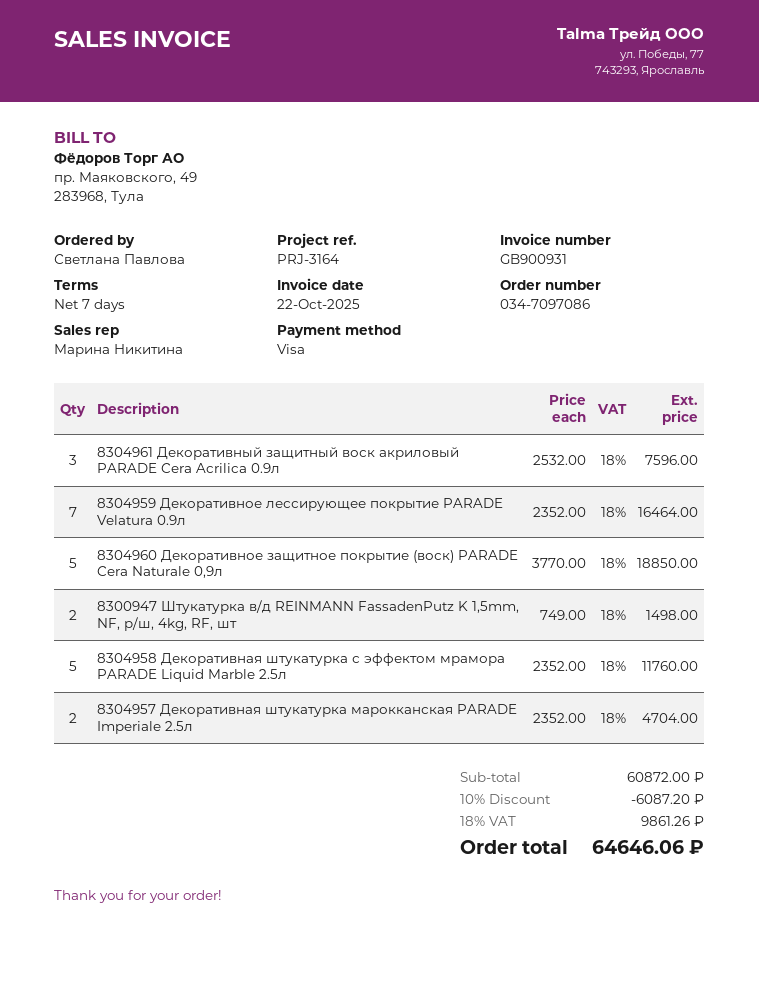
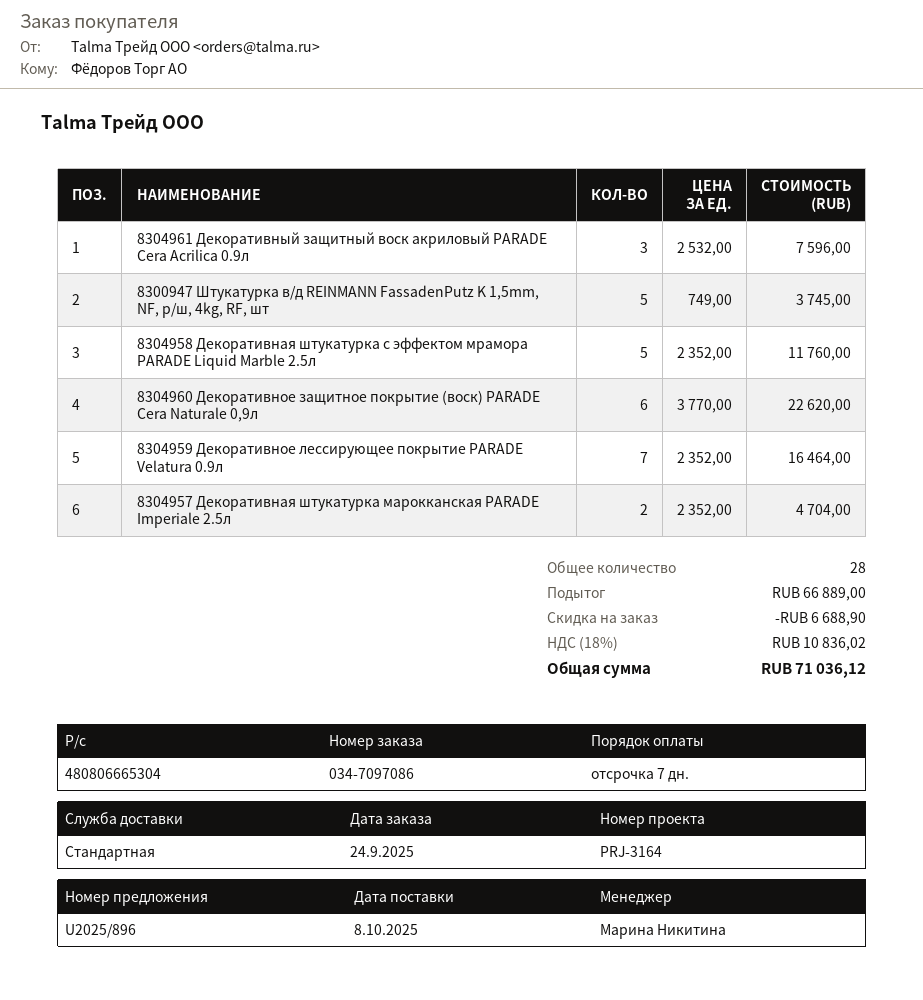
8304960 Декоративное защитное покрытие (воск) PARADE Cera Naturale 0,9л: 5 x 3770.00 = 18850.00 -> 6 x 3770.00 = 22620.00
8300947 Штукатурка в/д REINMANN FassadenPutz K 1,5mm, NF, р/ш, 4kg, RF, шт: 2 x 749.00 = 1498.00 -> 5 x 749.00 = 3745.00
subtotal: 60872.00 -> 66889.00
discount: 6087.20 -> 6688.90
tax: 18% = 9861.26 -> 18% = 10836.02
total: 64646.06 -> 71036.12

